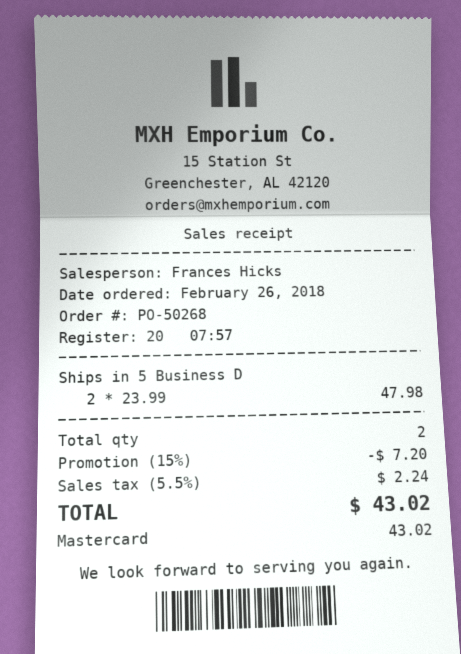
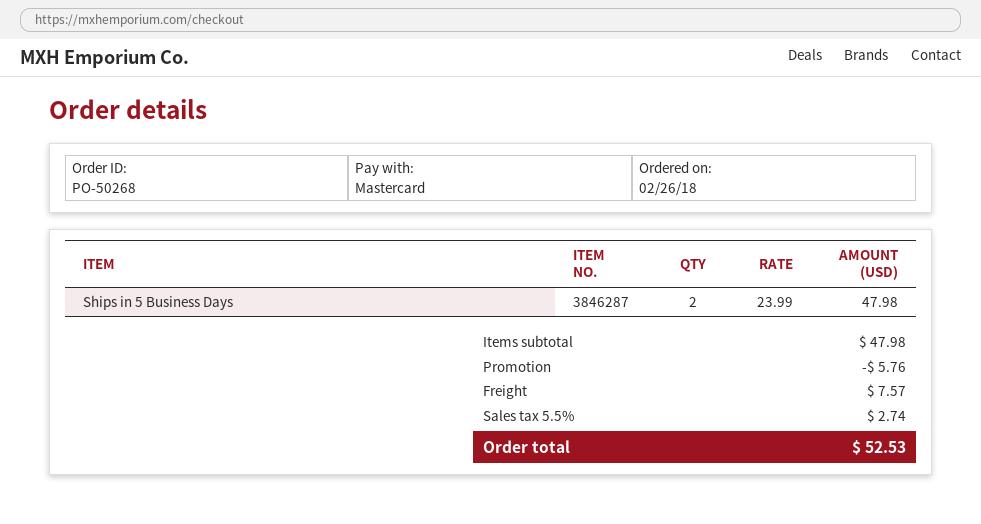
discount: 7.20 -> 5.76
shipping: none -> 7.57
tax: 5.5% = 2.24 -> 5.5% = 2.74
total: 43.02 -> 52.53

